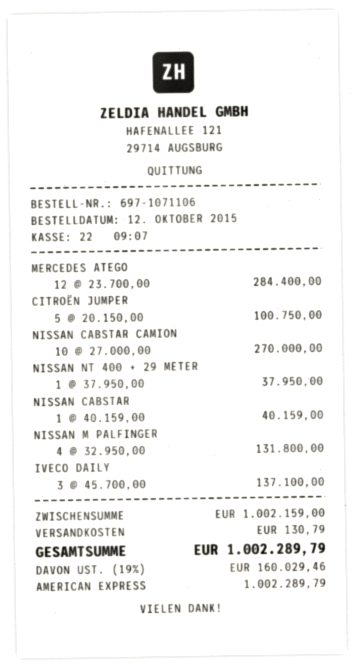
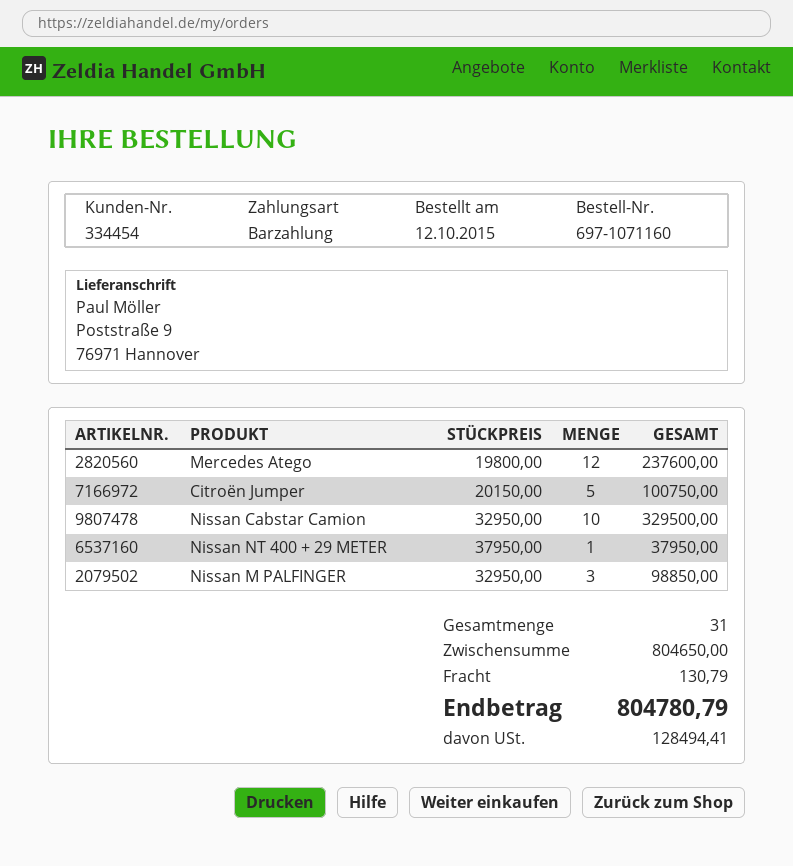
order number: 697-1071106 -> 697-1071160
payment method: American Express -> cash
MERCEDES ATEGO: 12 x 23700.00 = 284400.00 -> 12 x 19800.00 = 237600.00
NISSAN CABSTAR CAMION: 10 x 27000.00 = 270000.00 -> 10 x 32950.00 = 329500.00
NISSAN CABSTAR: 1 x 40159.00 = 40159.00 -> none
NISSAN M PALFINGER: 4 x 32950.00 = 131800.00 -> 3 x 32950.00 = 98850.00
IVECO DAILY: 3 x 45700.00 = 137100.00 -> none
subtotal: 1002159.00 -> 804650.00
tax: 160029.46 -> 128494.41
total: 1002289.79 -> 804780.79

